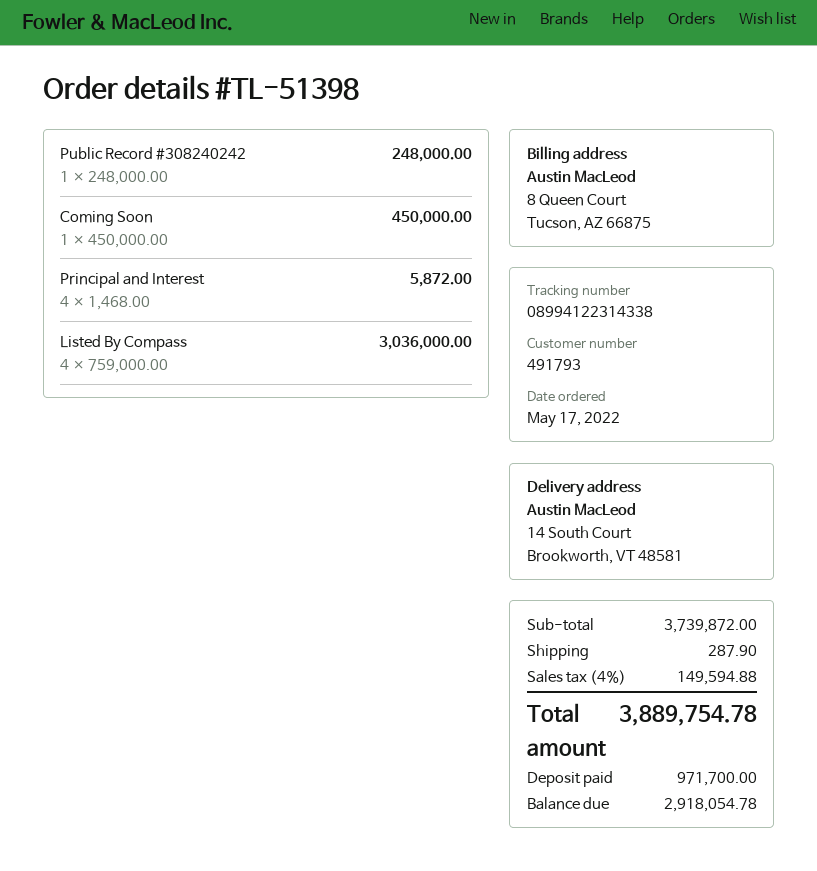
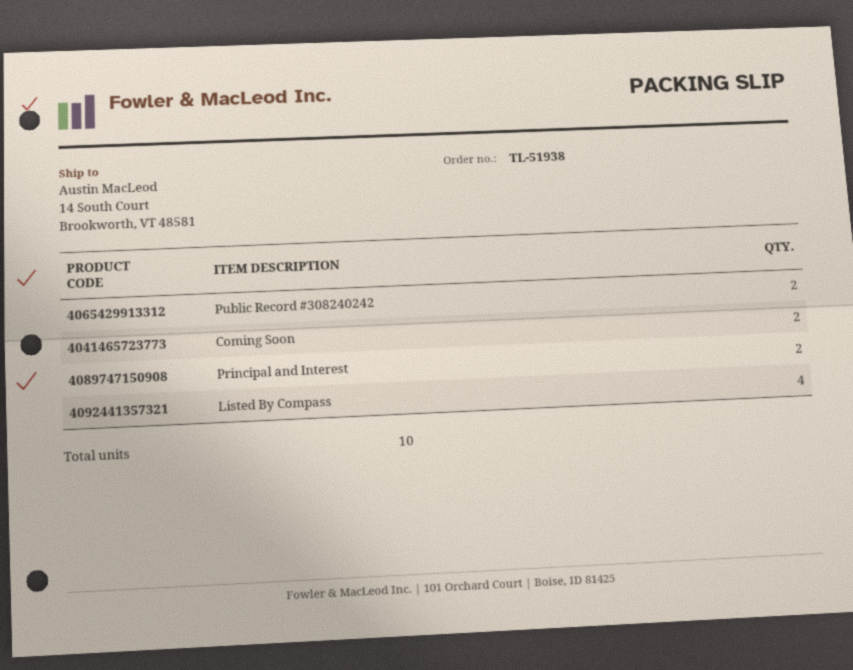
order number: TL-51398 -> TL-51938
Public Record #308240242: 1 -> 2
Coming Soon: 1 -> 2
Principal and Interest: 4 -> 2

